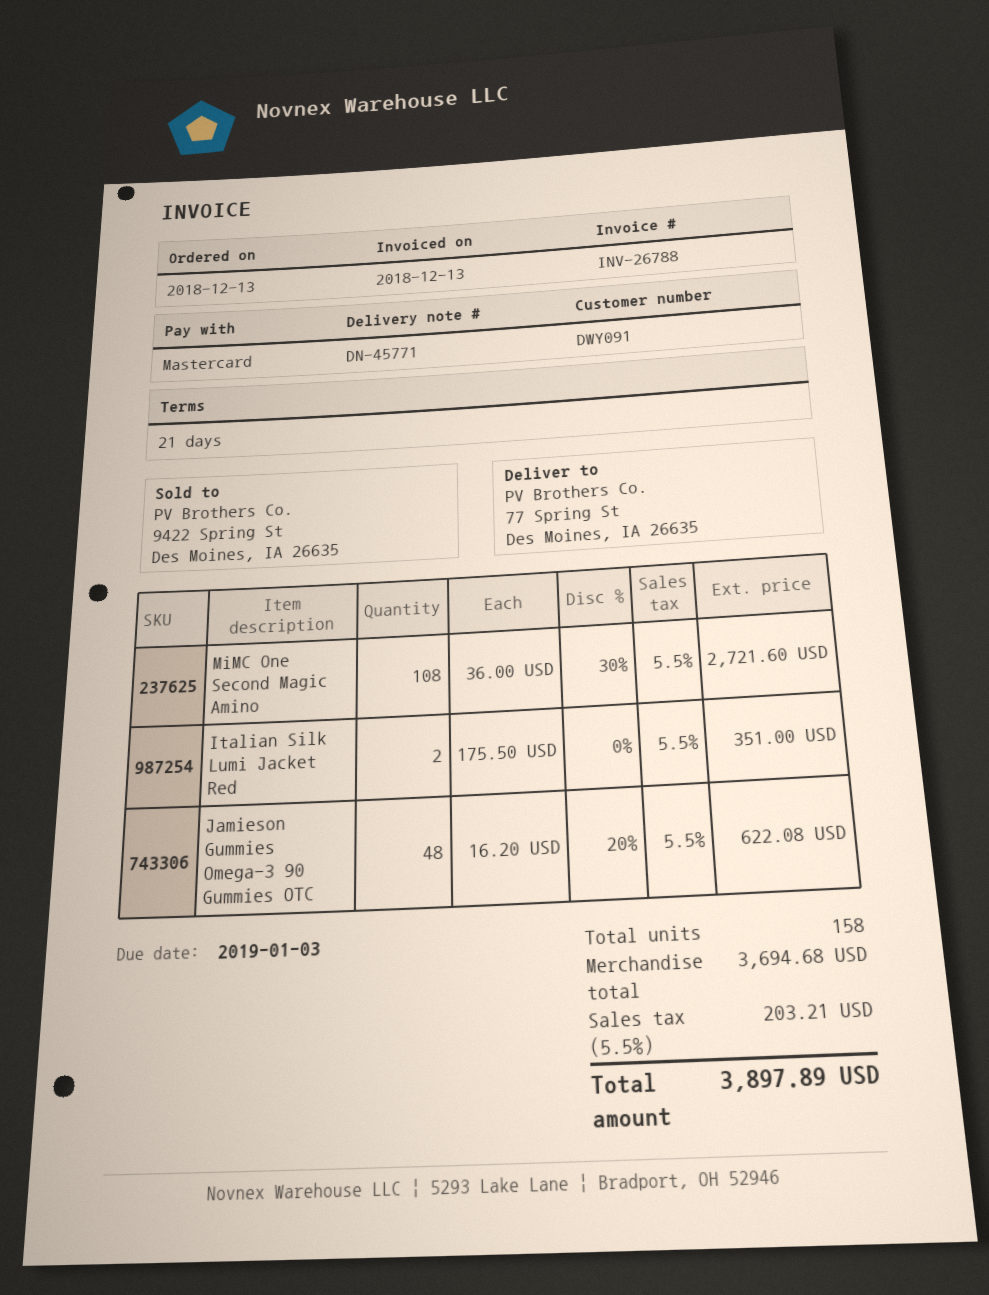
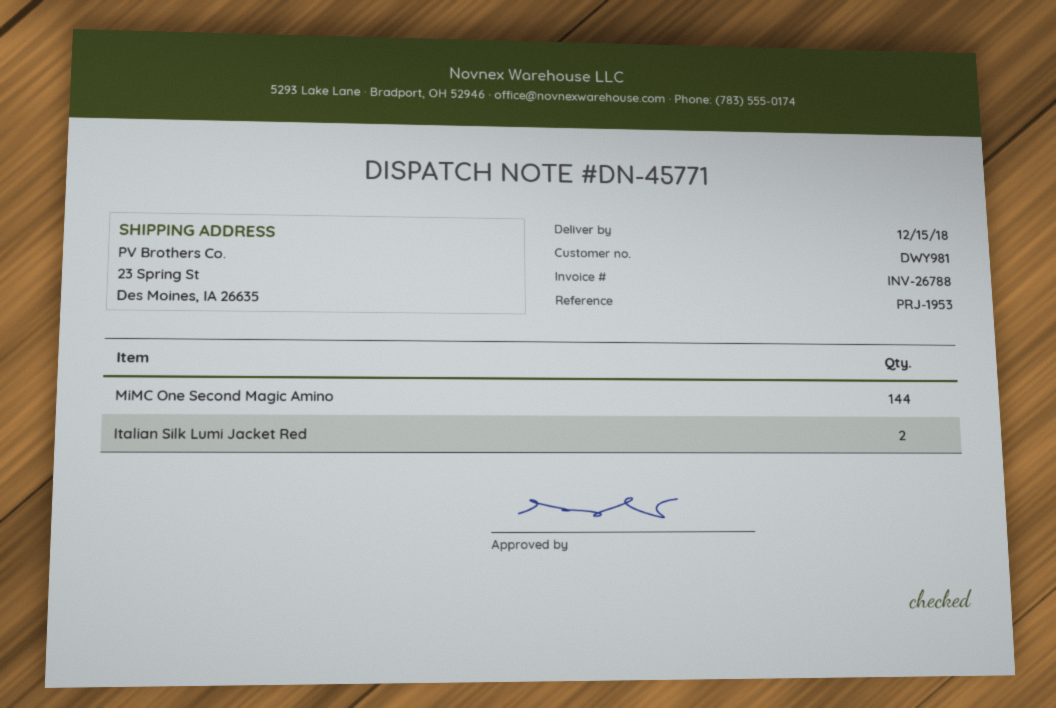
customer number: DWY091 -> DWY981
ship to: 77 Spring St, Des Moines, IA 26635 -> 23 Spring St, Des Moines, IA 26635
MiMC One Second Magic Amino: 108 -> 144
Jamieson Gummies Omega-3 90 Gummies OTC: 48 -> none

